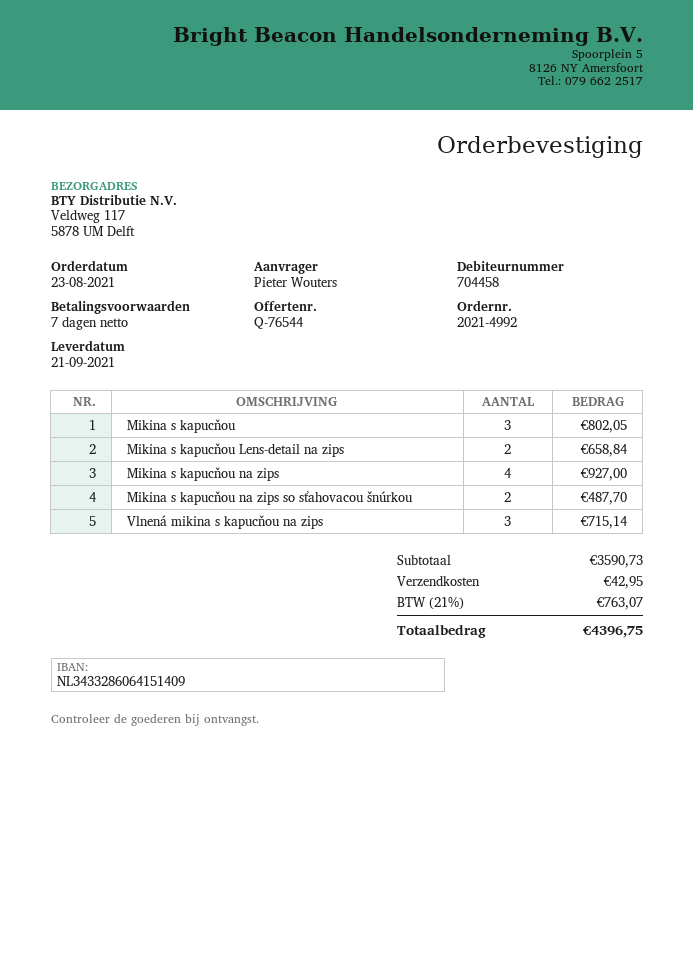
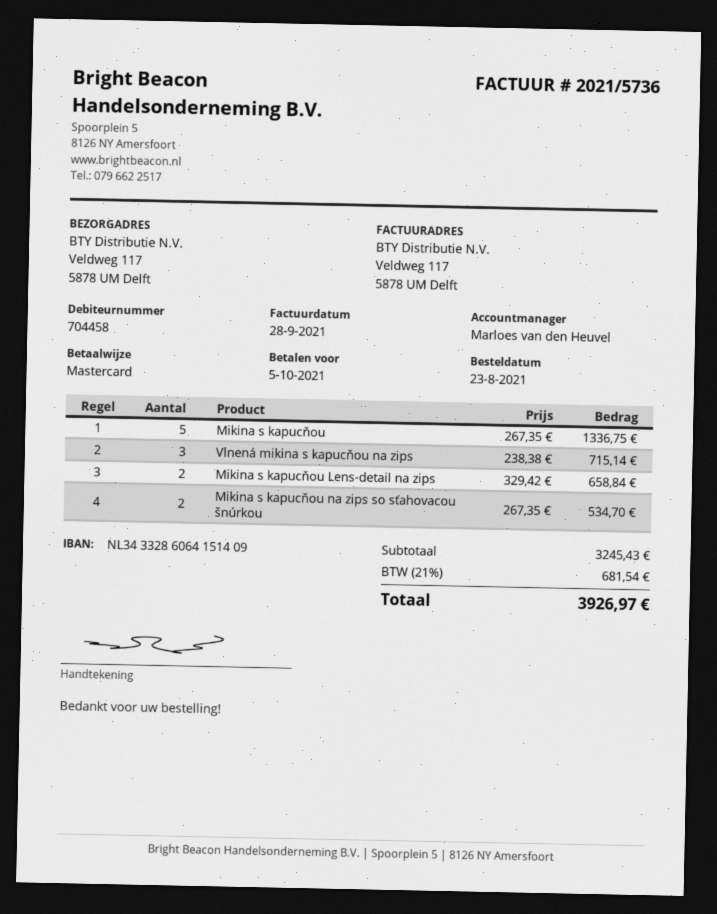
Mikina s kapucňou: 3 for 802.05 -> 5 for 1336.75
Mikina s kapucňou na zips: 4 for 927.00 -> none
Mikina s kapucňou na zips so sťahovacou šnúrkou: 2 for 487.70 -> 2 for 534.70
subtotal: 3590.73 -> 3245.43
shipping: 42.95 -> none
tax: 21% = 763.07 -> 21% = 681.54
total: 4396.75 -> 3926.97

